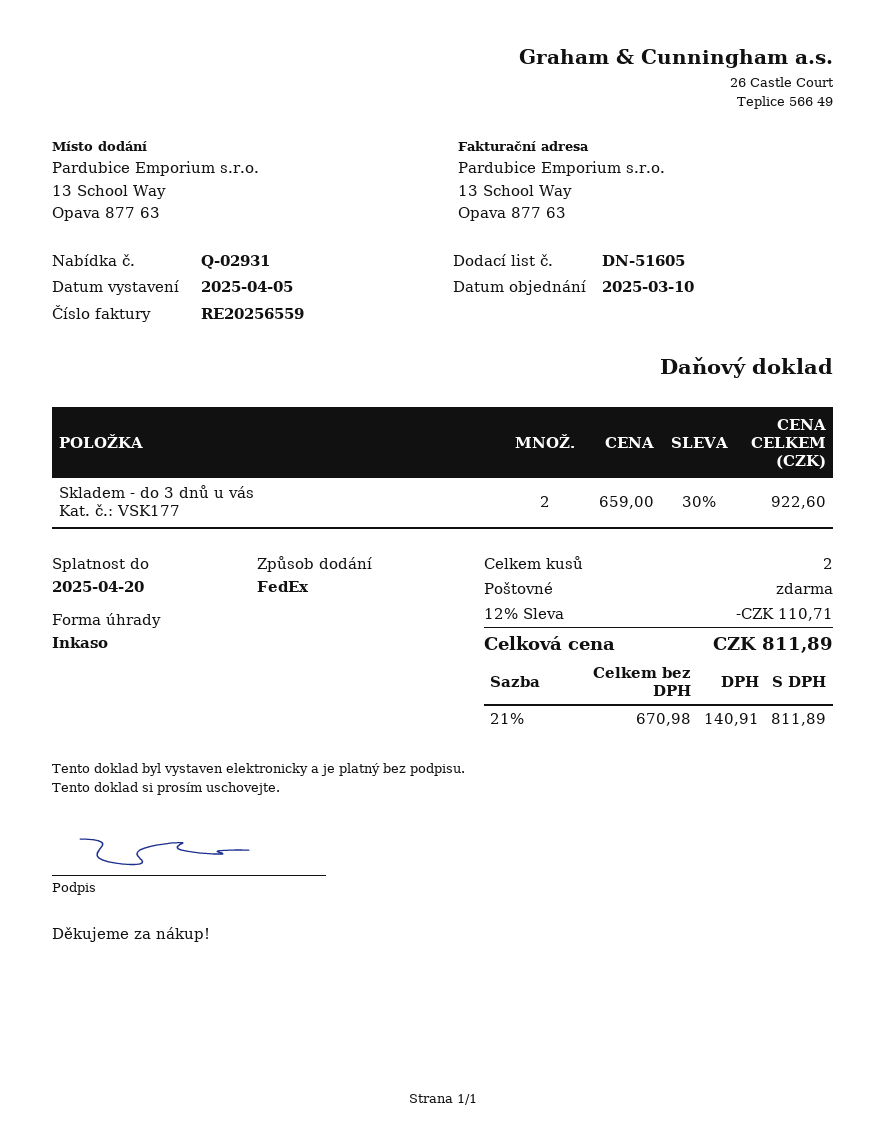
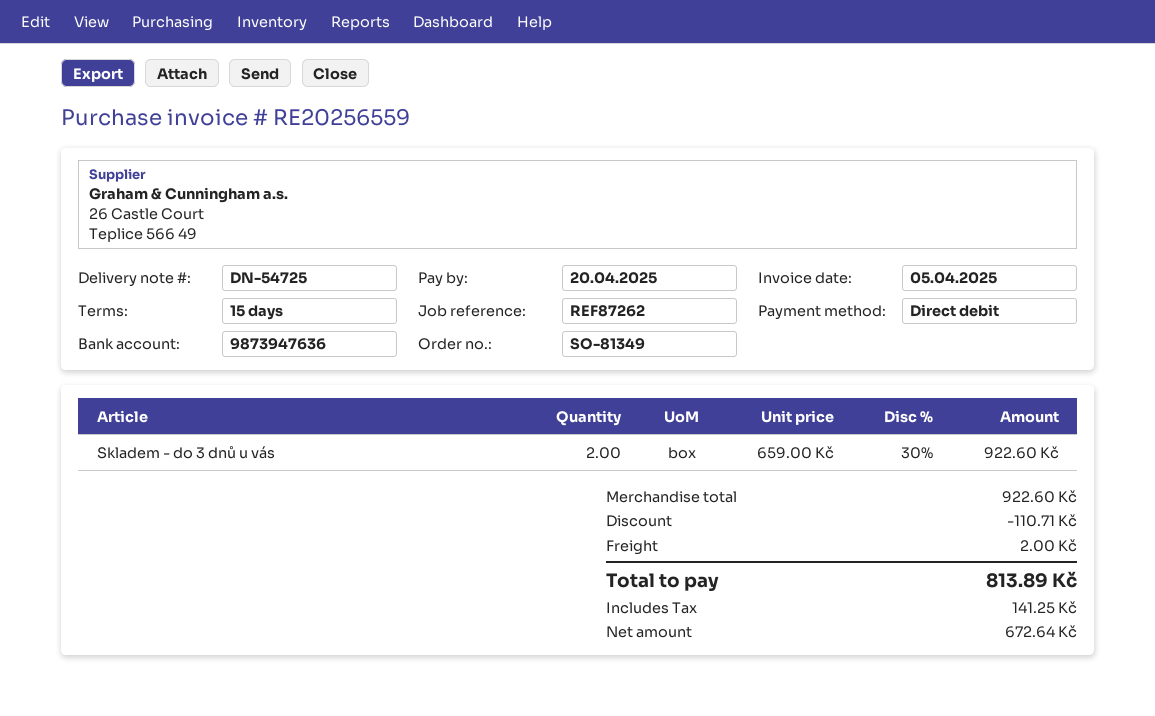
delivery note number: DN-51605 -> DN-54725
shipping: 0.00 -> 2.00
net: 670.98 -> 672.64
tax: 140.91 -> 141.25
total: 811.89 -> 813.89

